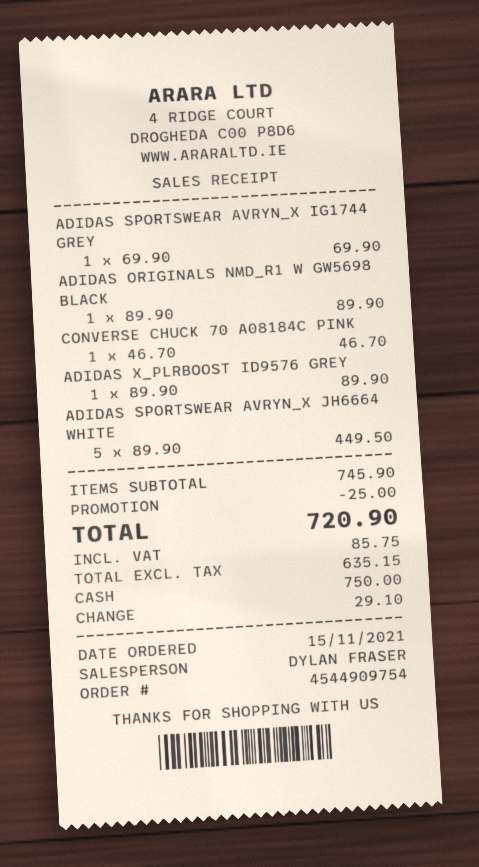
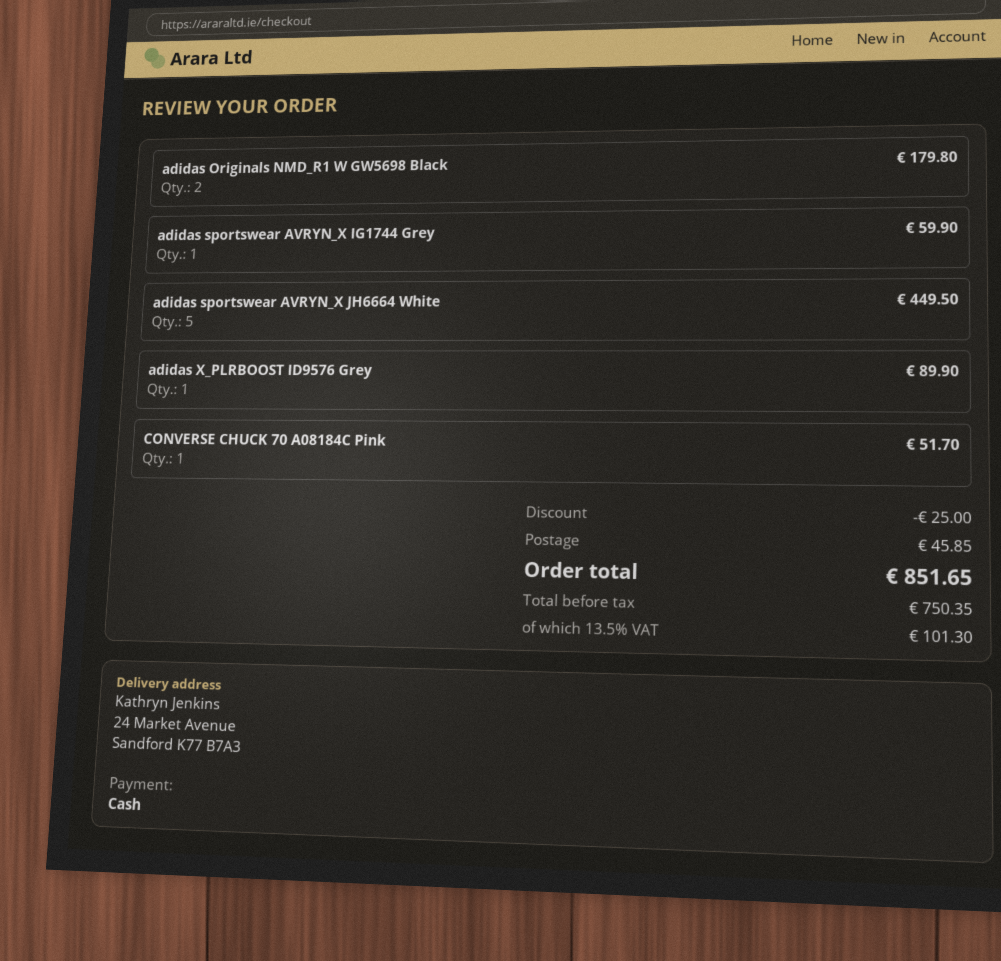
ADIDAS SPORTSWEAR AVRYN_X IG1744 GREY: 1 for 69.90 -> 1 for 59.90
ADIDAS ORIGINALS NMD_R1 W GW5698 BLACK: 1 for 89.90 -> 2 for 179.80
CONVERSE CHUCK 70 A08184C PINK: 1 for 46.70 -> 1 for 51.70
shipping: none -> 45.85
net: 635.15 -> 750.35
tax: 85.75 -> 101.30
total: 720.90 -> 851.65

